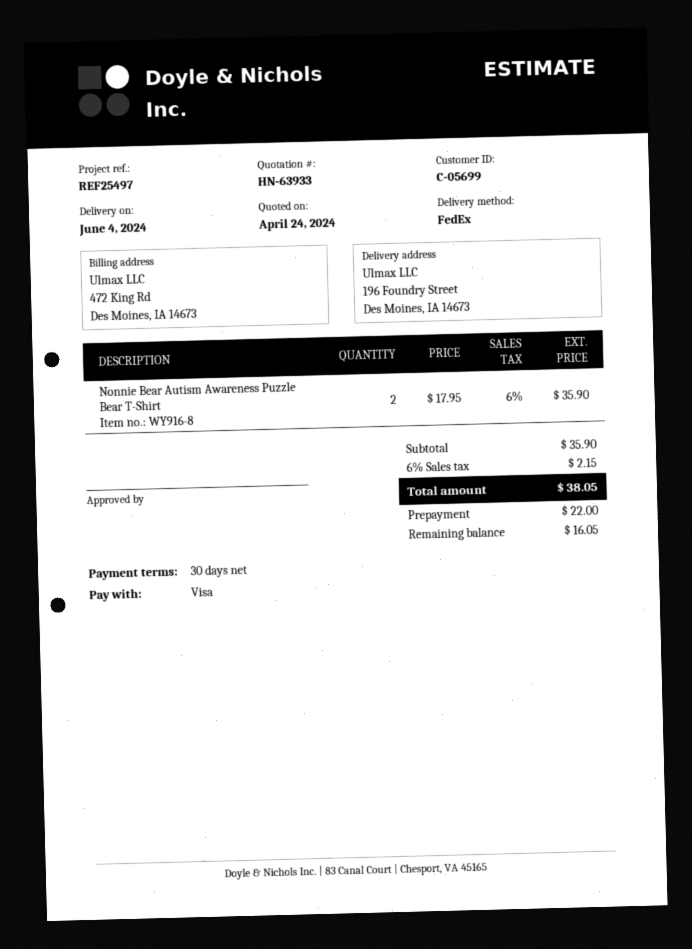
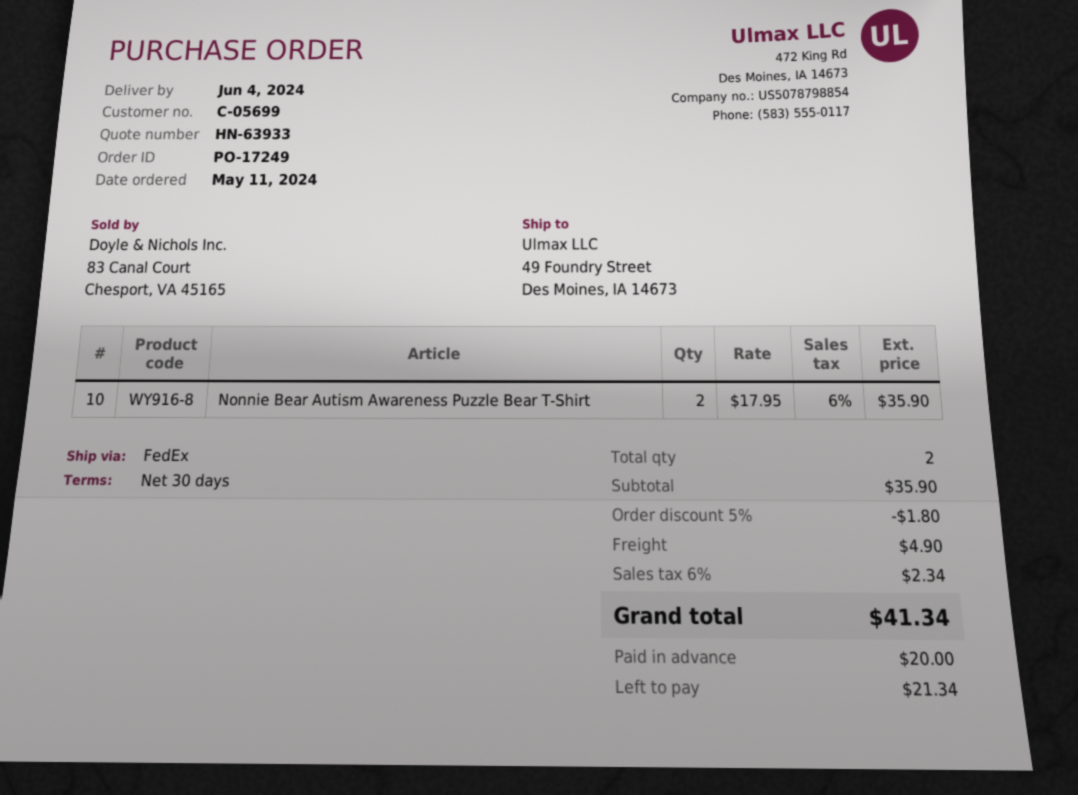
ship to: 196 Foundry Street, Des Moines, IA 14673 -> 49 Foundry Street, Des Moines, IA 14673
discount: none -> 5% = 1.80
shipping: none -> 4.90
tax: 6% = 2.15 -> 6% = 2.34
total: 38.05 -> 41.34
deposit: 22.00 -> 20.00
balance: 16.05 -> 21.34

